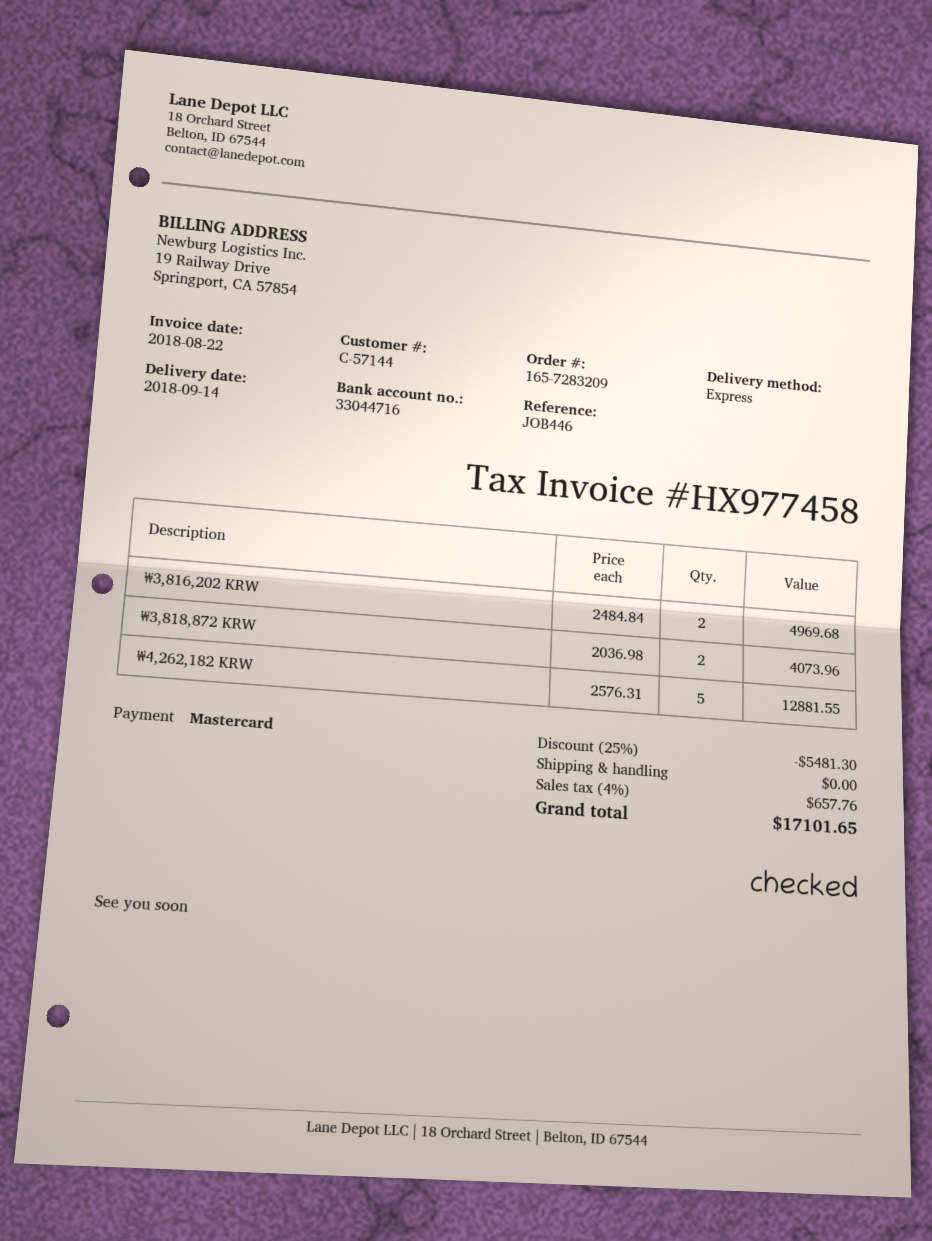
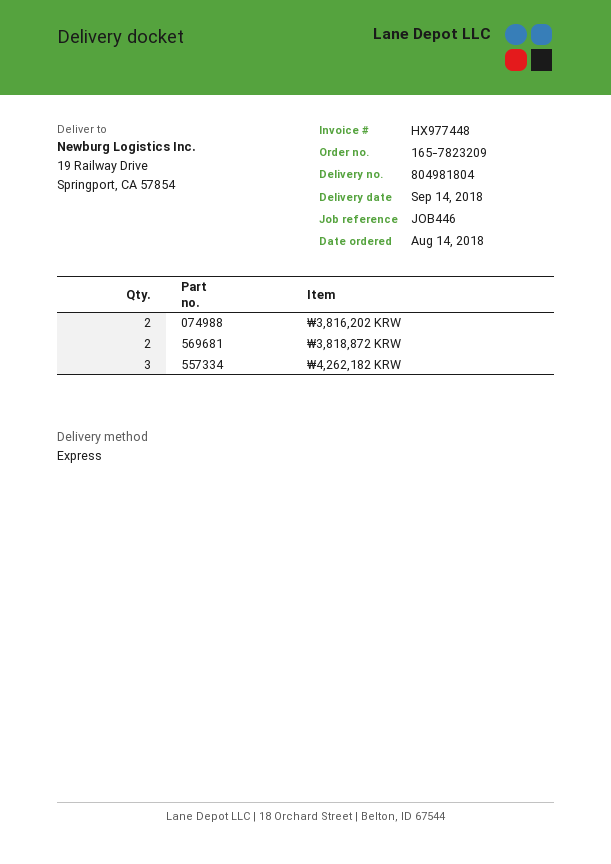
order number: 165-7283209 -> 165-7823209
invoice number: HX977458 -> HX977448
₩4,262,182 KRW: 5 -> 3

